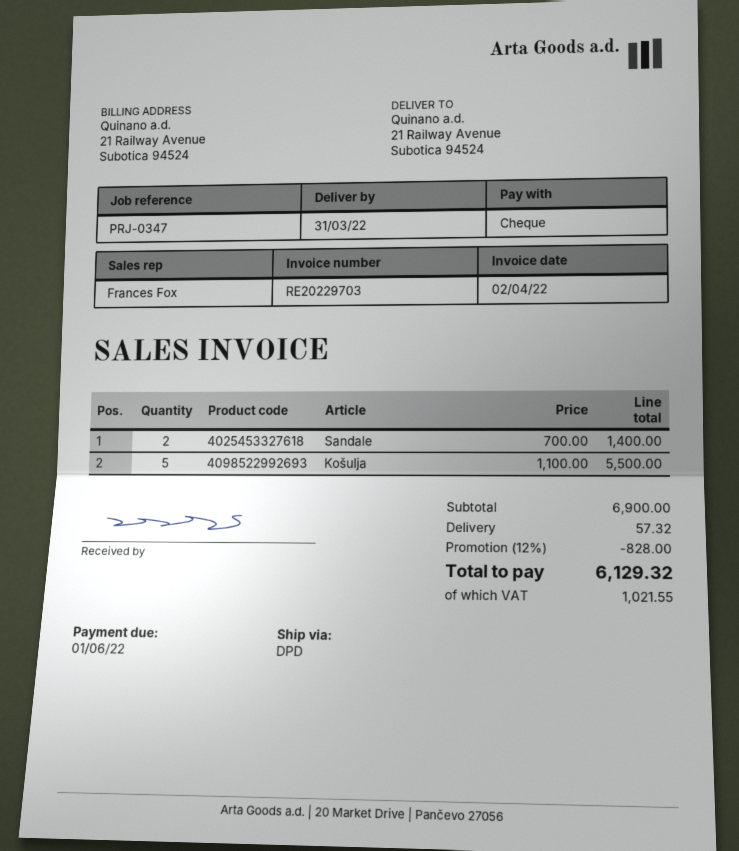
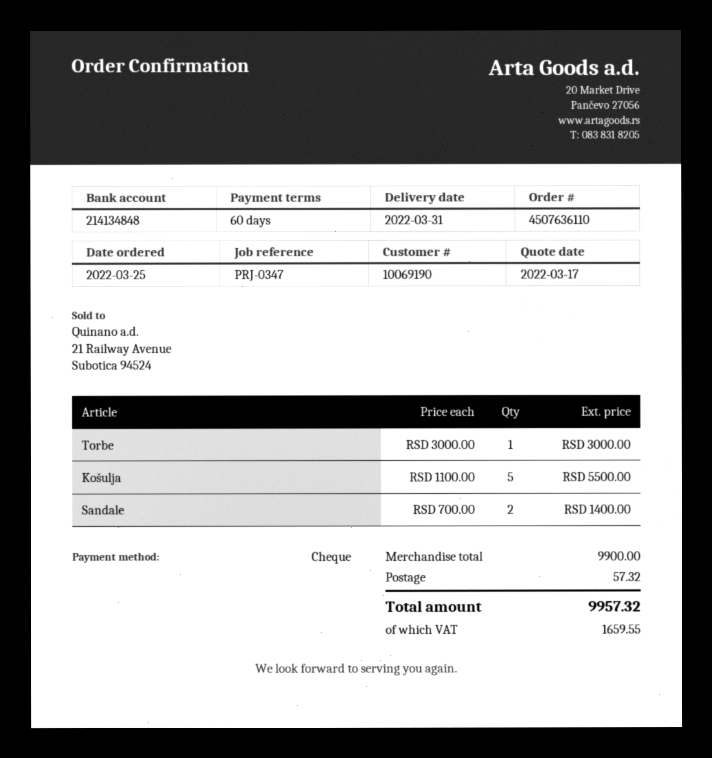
Torbe: none -> 1 x 3000.00 = 3000.00
subtotal: 6900.00 -> 9900.00
discount: 12% = 828.00 -> none
tax: 1021.55 -> 1659.55
total: 6129.32 -> 9957.32

